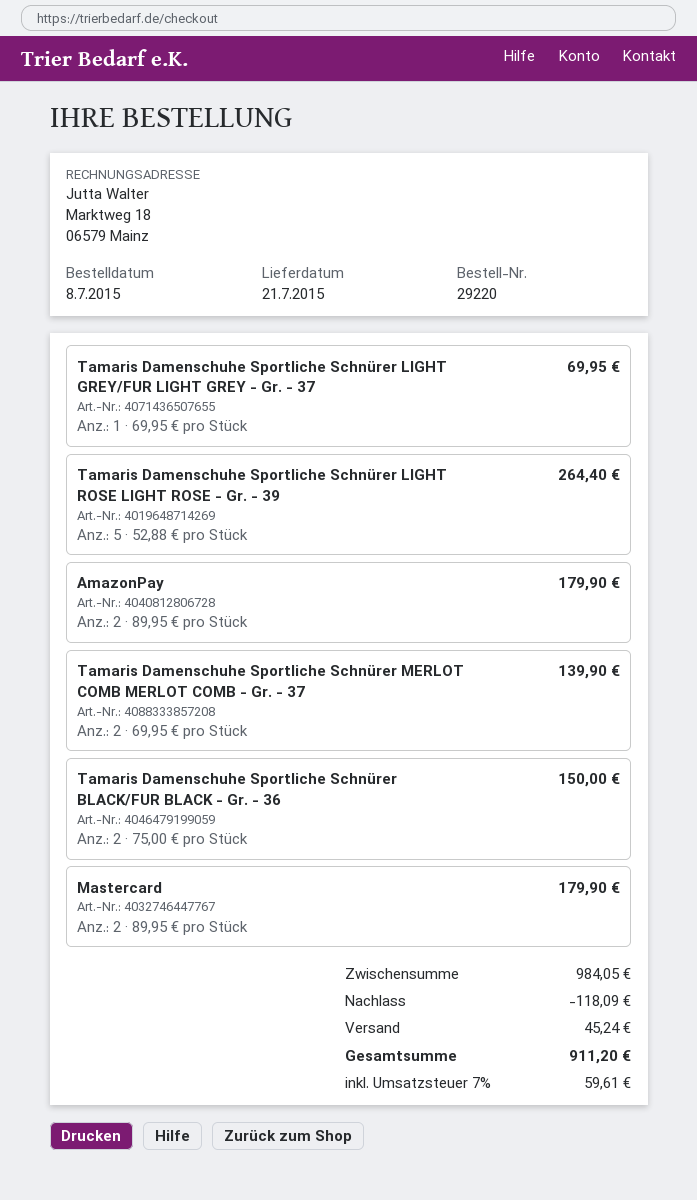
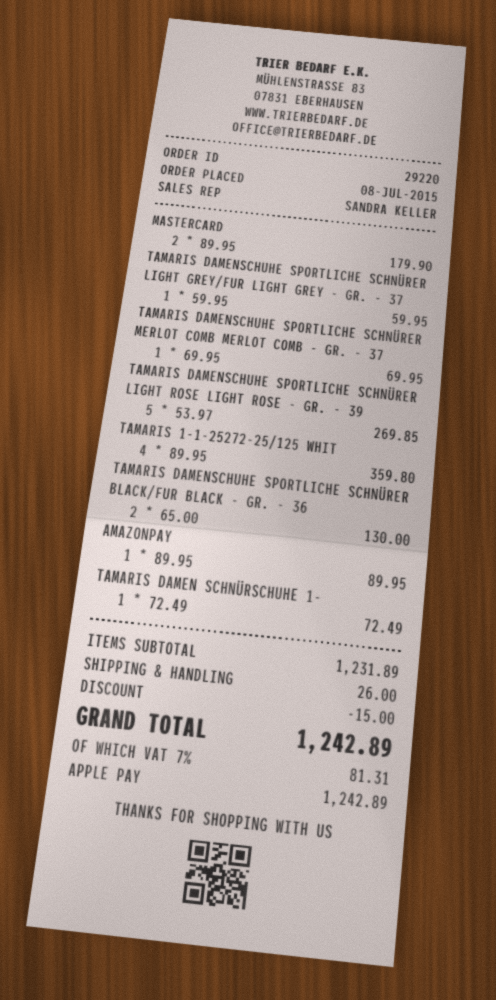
Tamaris Damenschuhe Sportliche Schnürer LIGHT GREY/FUR LIGHT GREY - Gr. - 37: 1 x 69.95 = 69.95 -> 1 x 59.95 = 59.95
Tamaris Damenschuhe Sportliche Schnürer LIGHT ROSE LIGHT ROSE - Gr. - 39: 5 x 52.88 = 264.40 -> 5 x 53.97 = 269.85
AmazonPay: 2 x 89.95 = 179.90 -> 1 x 89.95 = 89.95
Tamaris Damenschuhe Sportliche Schnürer MERLOT COMB MERLOT COMB - Gr. - 37: 2 x 69.95 = 139.90 -> 1 x 69.95 = 69.95
Tamaris Damenschuhe Sportliche Schnürer BLACK/FUR BLACK - Gr. - 36: 2 x 75.00 = 150.00 -> 2 x 65.00 = 130.00
TAMARIS 1-1-25272-25/125 WHIT: none -> 4 x 89.95 = 359.80
TAMARIS DAMEN SCHNÜRSCHUHE 1-: none -> 1 x 72.49 = 72.49
subtotal: 984.05 -> 1231.89
discount: 118.09 -> 15.00
shipping: 45.24 -> 26.00
tax: 7% = 59.61 -> 7% = 81.31
total: 911.20 -> 1242.89

